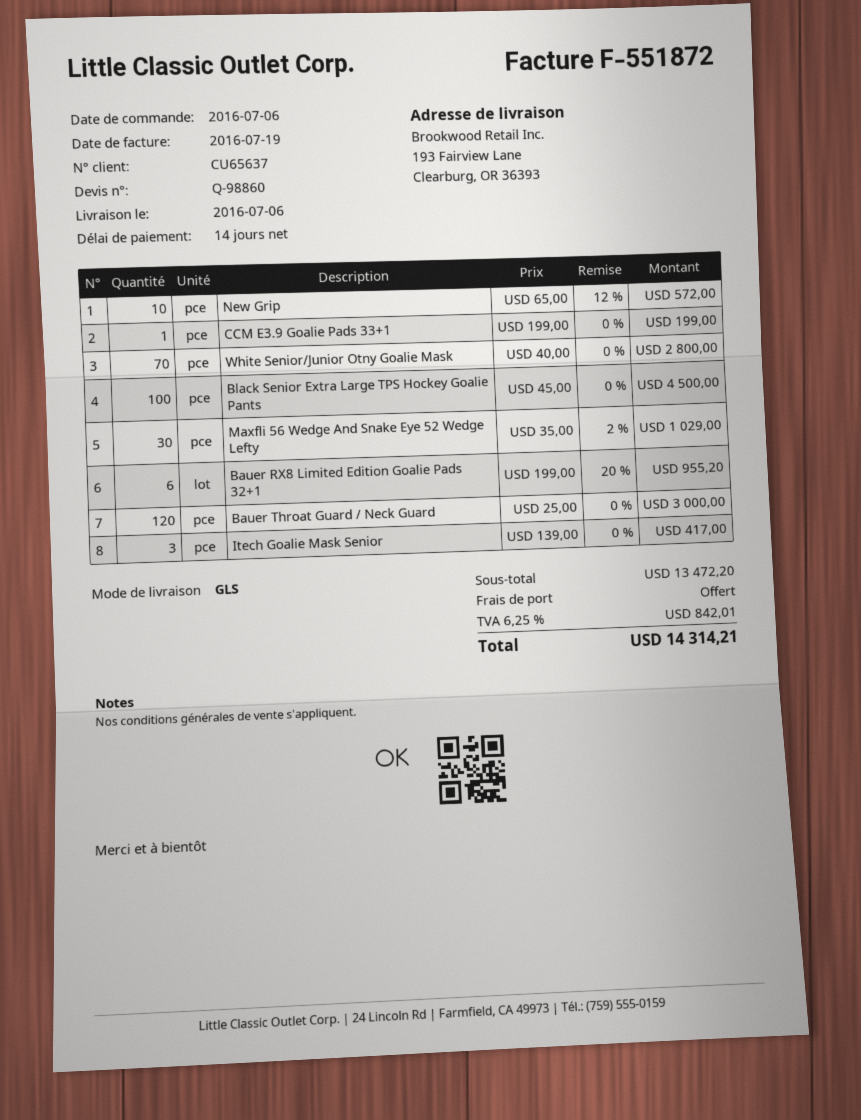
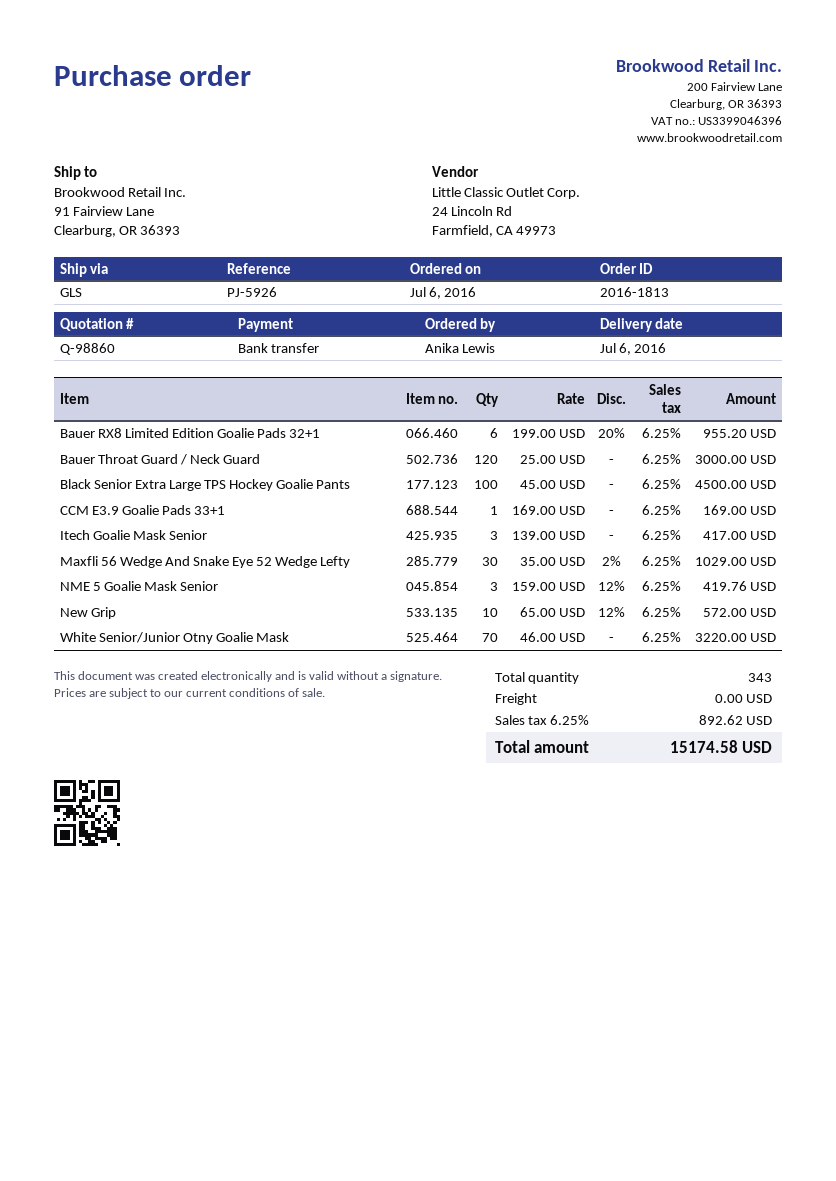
ship to: 193 Fairview Lane, Clearburg, OR 36393 -> 91 Fairview Lane, Clearburg, OR 36393
CCM E3.9 Goalie Pads 33+1: 1 x 199.00 = 199.00 -> 1 x 169.00 = 169.00
White Senior/Junior Otny Goalie Mask: 70 x 40.00 = 2800.00 -> 70 x 46.00 = 3220.00
NME 5 Goalie Mask Senior: none -> 3 x 159.00 - 12% = 419.76
tax: 6.25% = 842.01 -> 6.25% = 892.62
total: 14314.21 -> 15174.58

